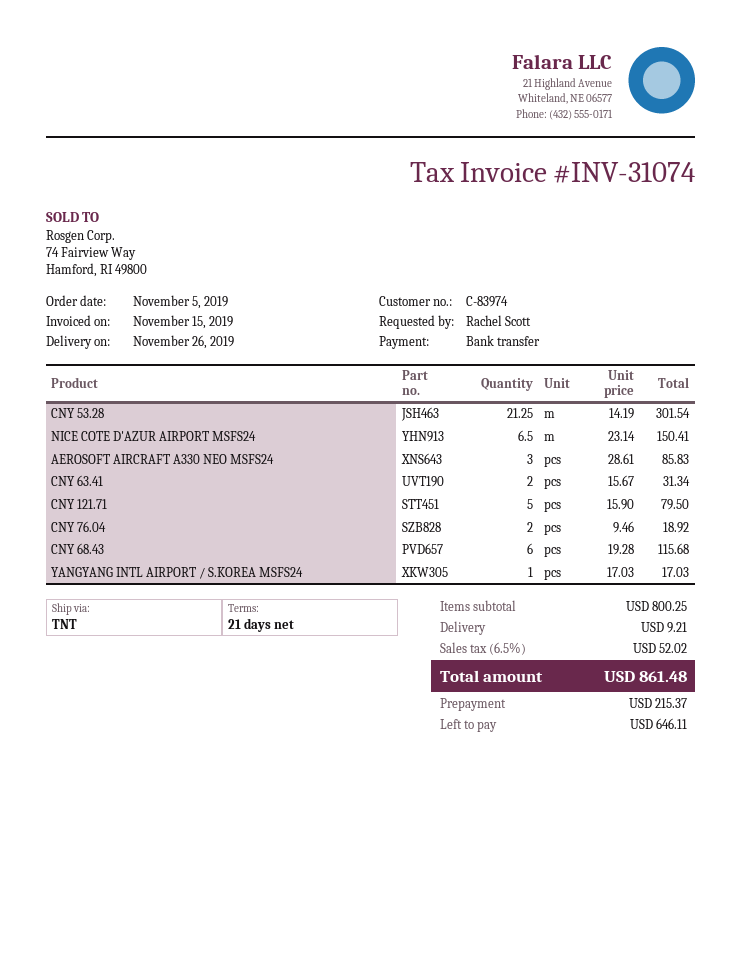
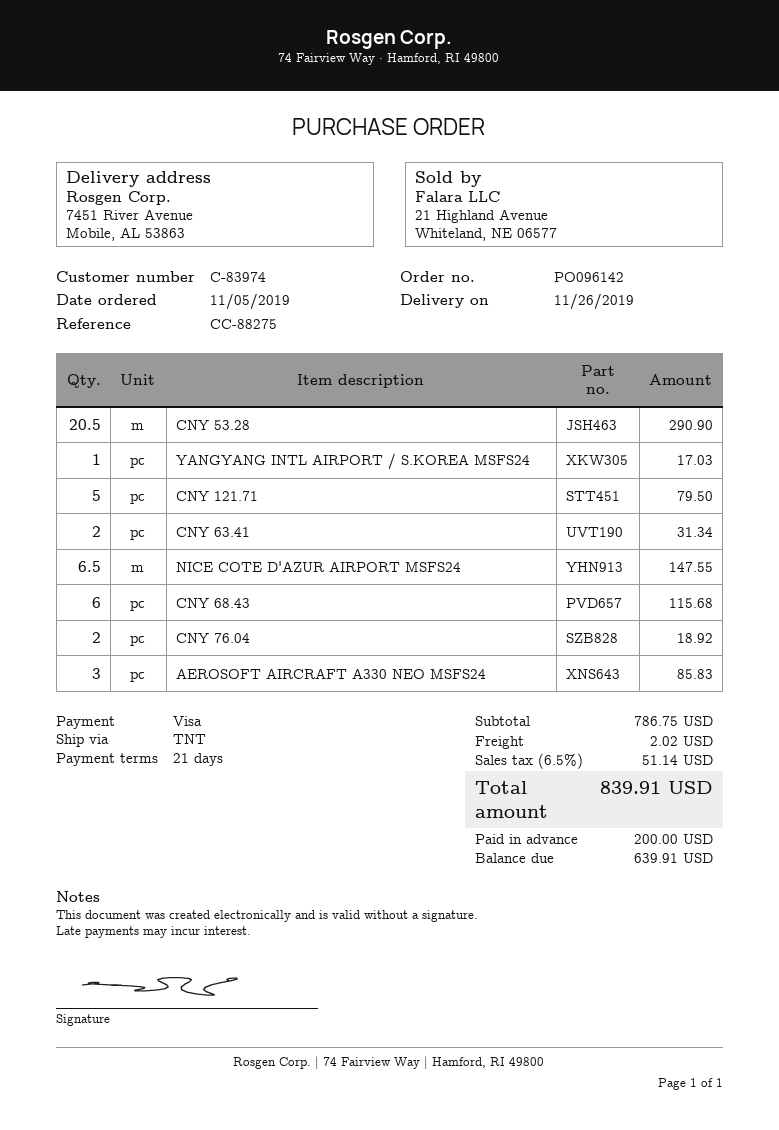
payment method: bank transfer -> Visa
CNY 53.28: 21.25 for 301.54 -> 20.5 for 290.90
NICE COTE D'AZUR AIRPORT MSFS24: 6.5 for 150.41 -> 6.5 for 147.55
subtotal: 800.25 -> 786.75
shipping: 9.21 -> 2.02
tax: 6.5% = 52.02 -> 6.5% = 51.14
total: 861.48 -> 839.91
deposit: 215.37 -> 200.00
balance: 646.11 -> 639.91

